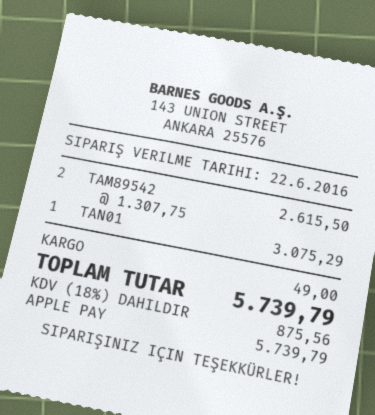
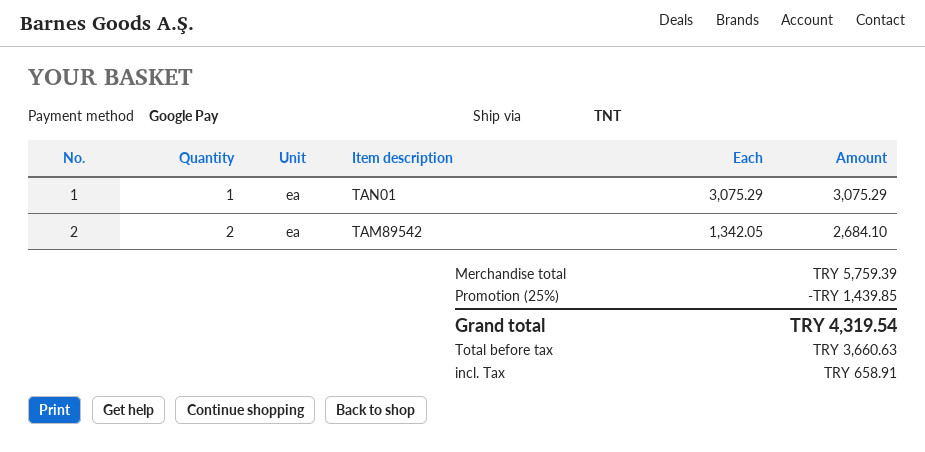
payment method: Apple Pay -> Google Pay
TAM89542: 2 x 1307.75 = 2615.50 -> 2 x 1342.05 = 2684.10
discount: none -> 25% = 1439.85
shipping: 49.00 -> none
tax: 875.56 -> 658.91
total: 5739.79 -> 4319.54

